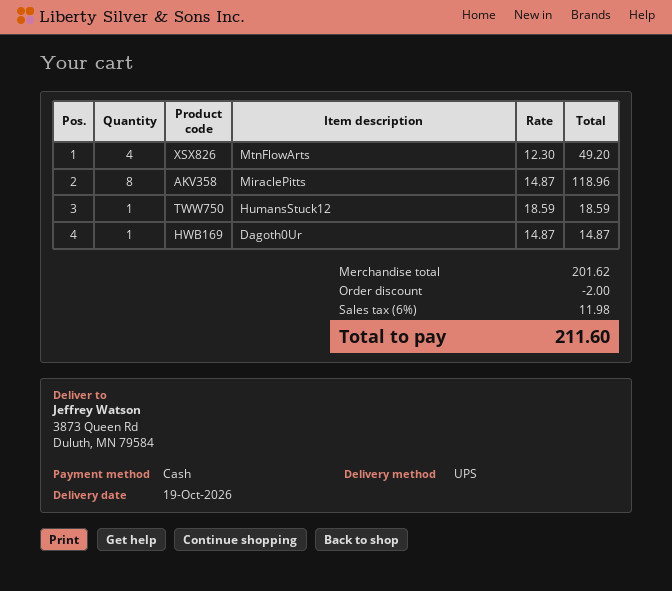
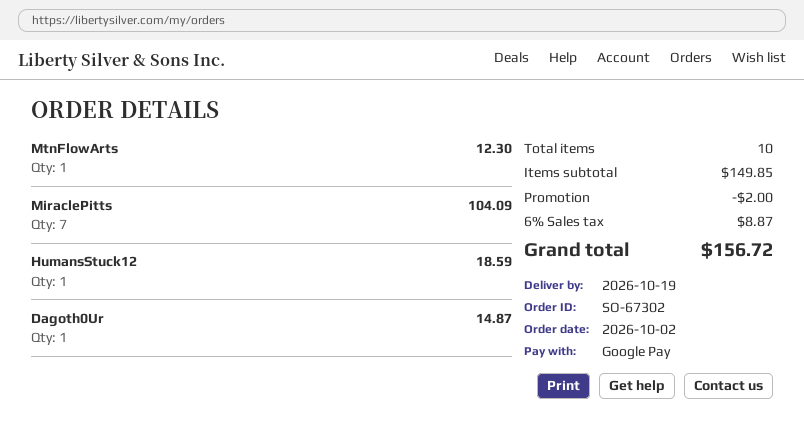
payment method: cash -> Google Pay
MtnFlowArts: 4 for 49.20 -> 1 for 12.30
MiraclePitts: 8 for 118.96 -> 7 for 104.09
subtotal: 201.62 -> 149.85
tax: 6% = 11.98 -> 6% = 8.87
total: 211.60 -> 156.72

